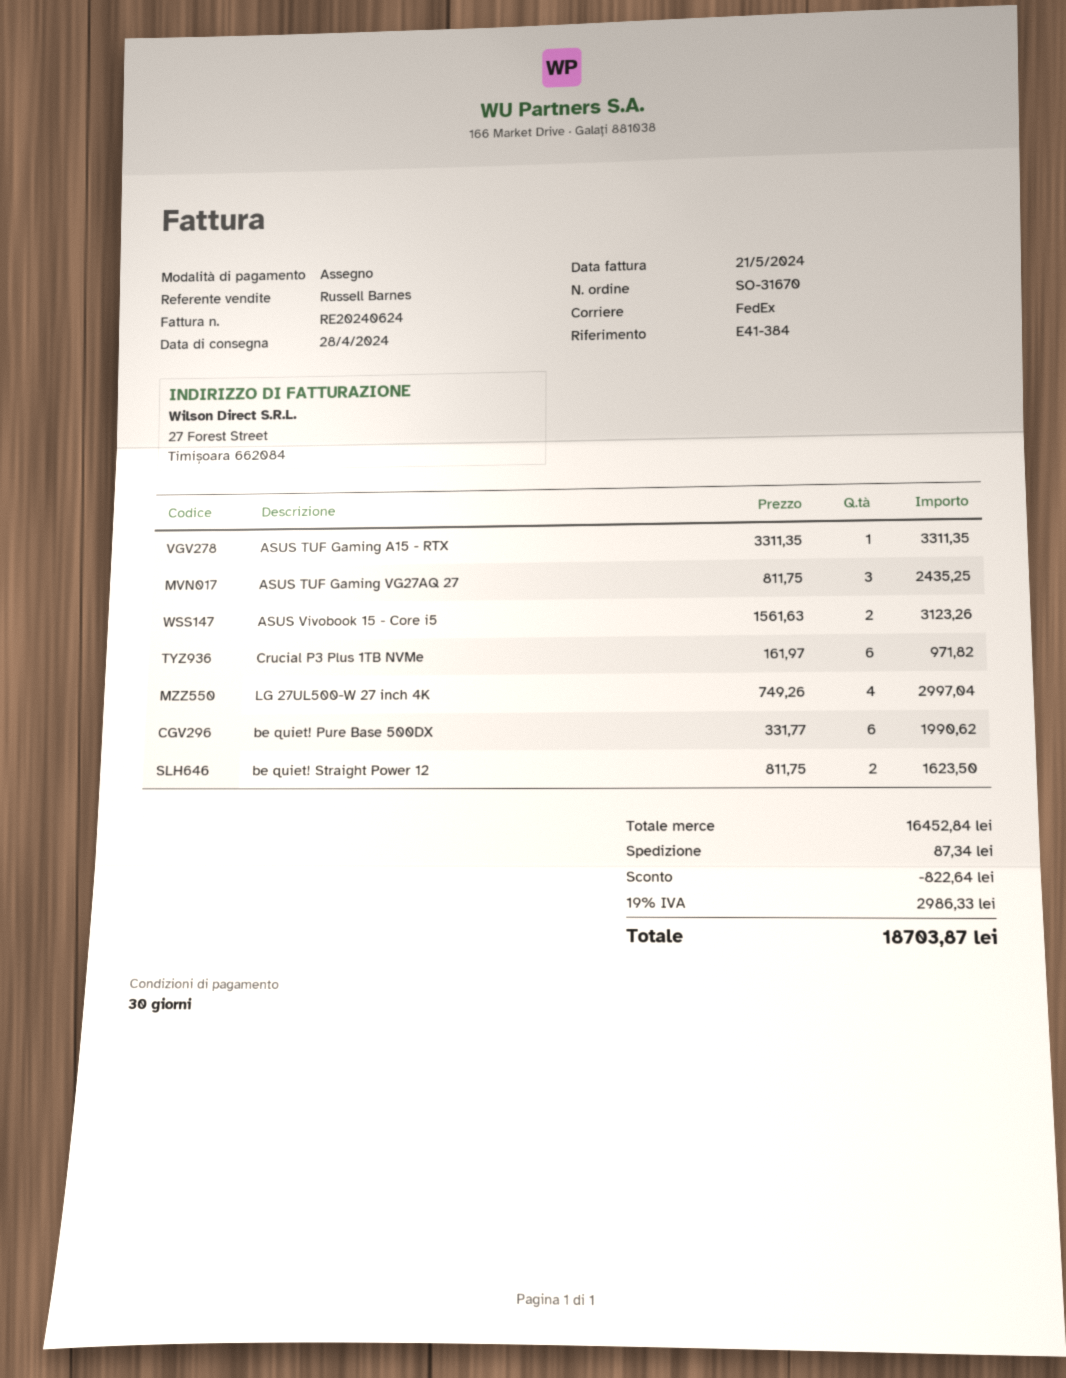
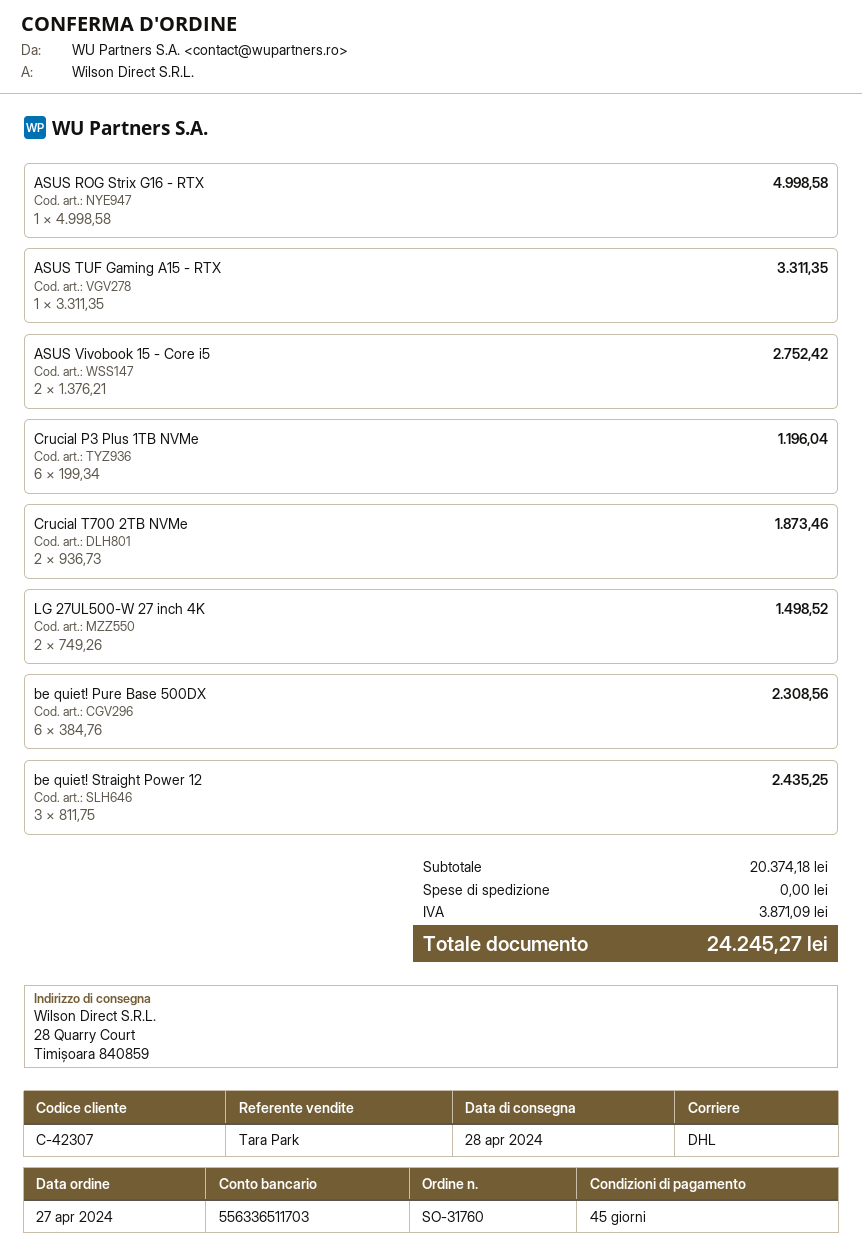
order number: SO-31670 -> SO-31760
payment terms: 30 days -> 45 days
sales rep: Russell Barnes -> Tara Park
shipping method: FedEx -> DHL
ASUS TUF Gaming VG27AQ 27: 3 x 811.75 = 2435.25 -> none
ASUS Vivobook 15 - Core i5: 2 x 1561.63 = 3123.26 -> 2 x 1376.21 = 2752.42
Crucial P3 Plus 1TB NVMe: 6 x 161.97 = 971.82 -> 6 x 199.34 = 1196.04
LG 27UL500-W 27 inch 4K: 4 x 749.26 = 2997.04 -> 2 x 749.26 = 1498.52
be quiet! Pure Base 500DX: 6 x 331.77 = 1990.62 -> 6 x 384.76 = 2308.56
be quiet! Straight Power 12: 2 x 811.75 = 1623.50 -> 3 x 811.75 = 2435.25
ASUS ROG Strix G16 - RTX: none -> 1 x 4998.58 = 4998.58
Crucial T700 2TB NVMe: none -> 2 x 936.73 = 1873.46
subtotal: 16452.84 -> 20374.18
discount: 822.64 -> none
shipping: 87.34 -> 0.00
tax: 2986.33 -> 3871.09
total: 18703.87 -> 24245.27

